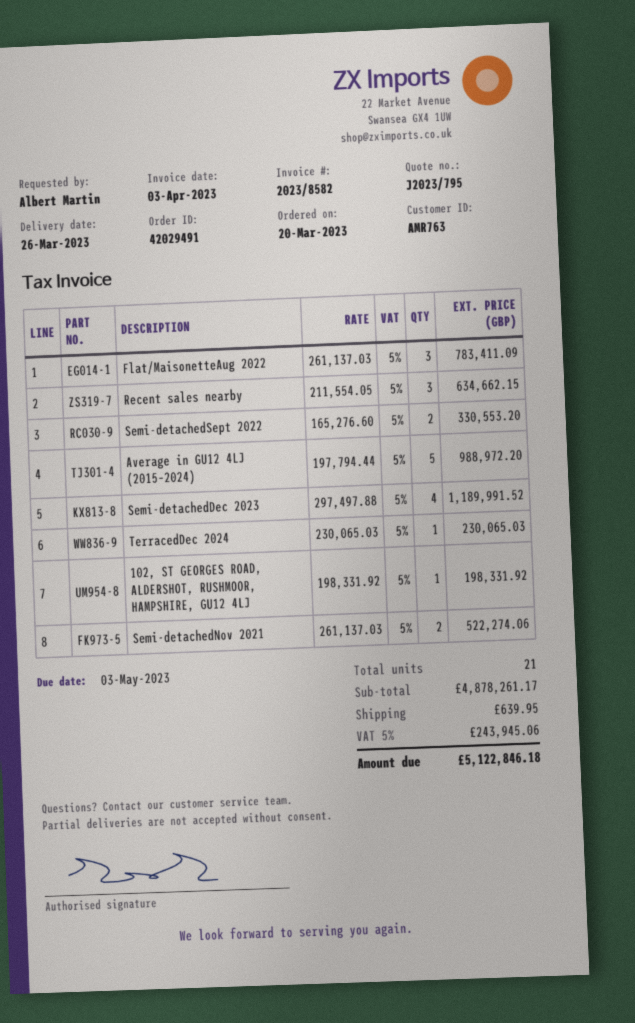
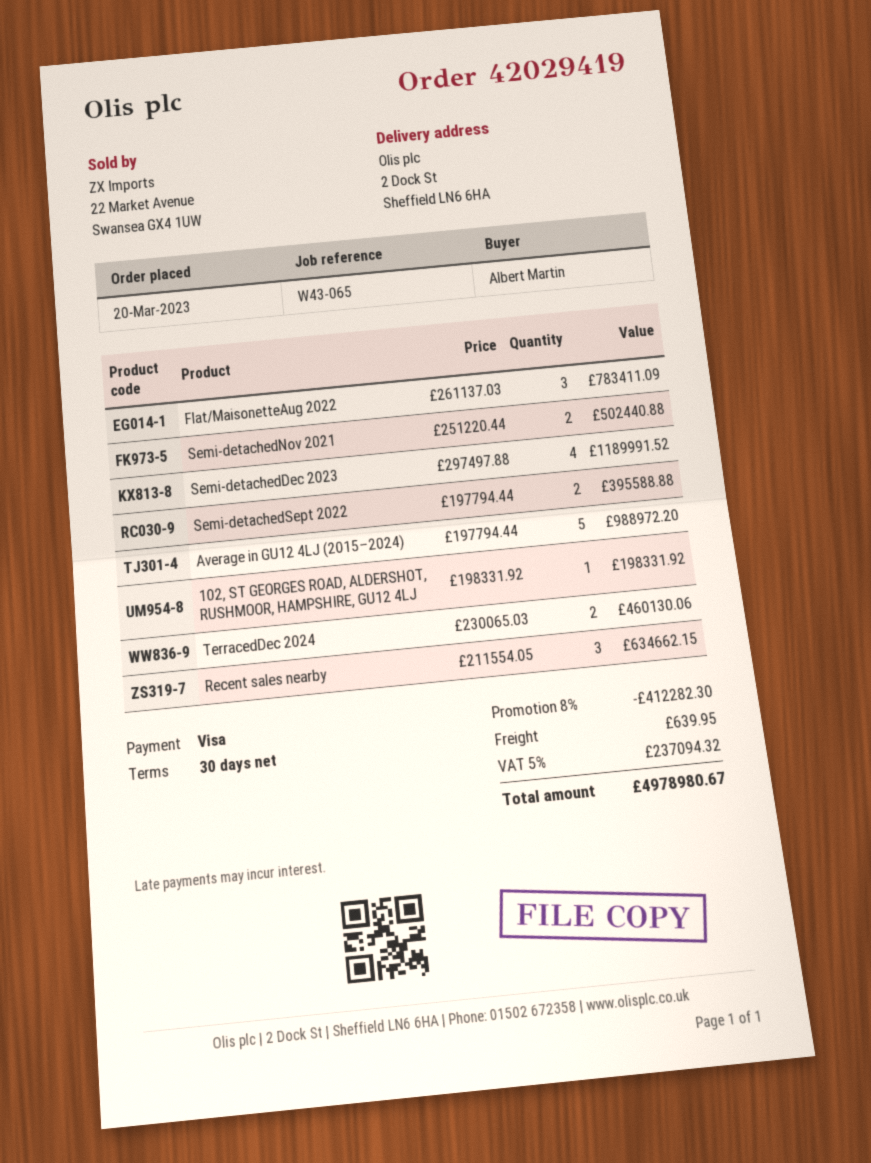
order number: 42029491 -> 42029419
Semi-detachedSept 2022: 2 x 165276.60 = 330553.20 -> 2 x 197794.44 = 395588.88
TerracedDec 2024: 1 x 230065.03 = 230065.03 -> 2 x 230065.03 = 460130.06
Semi-detachedNov 2021: 2 x 261137.03 = 522274.06 -> 2 x 251220.44 = 502440.88
discount: none -> 8% = 412282.30
tax: 5% = 243945.06 -> 5% = 237094.32
total: 5122846.18 -> 4978980.67

